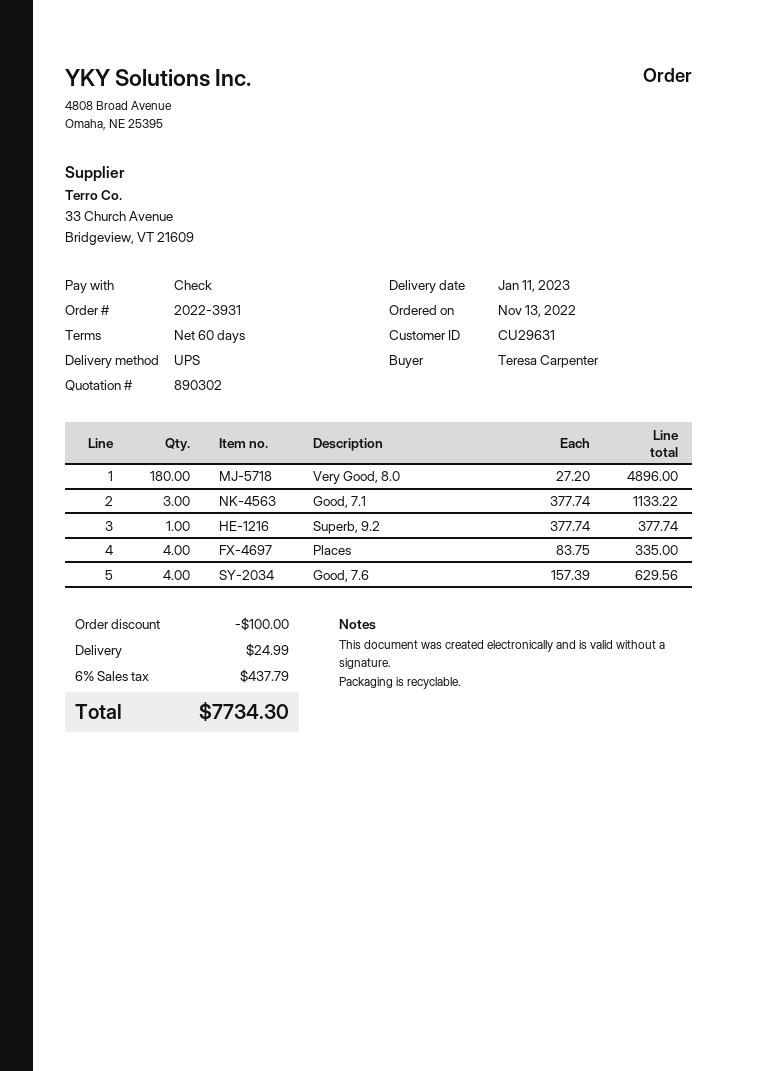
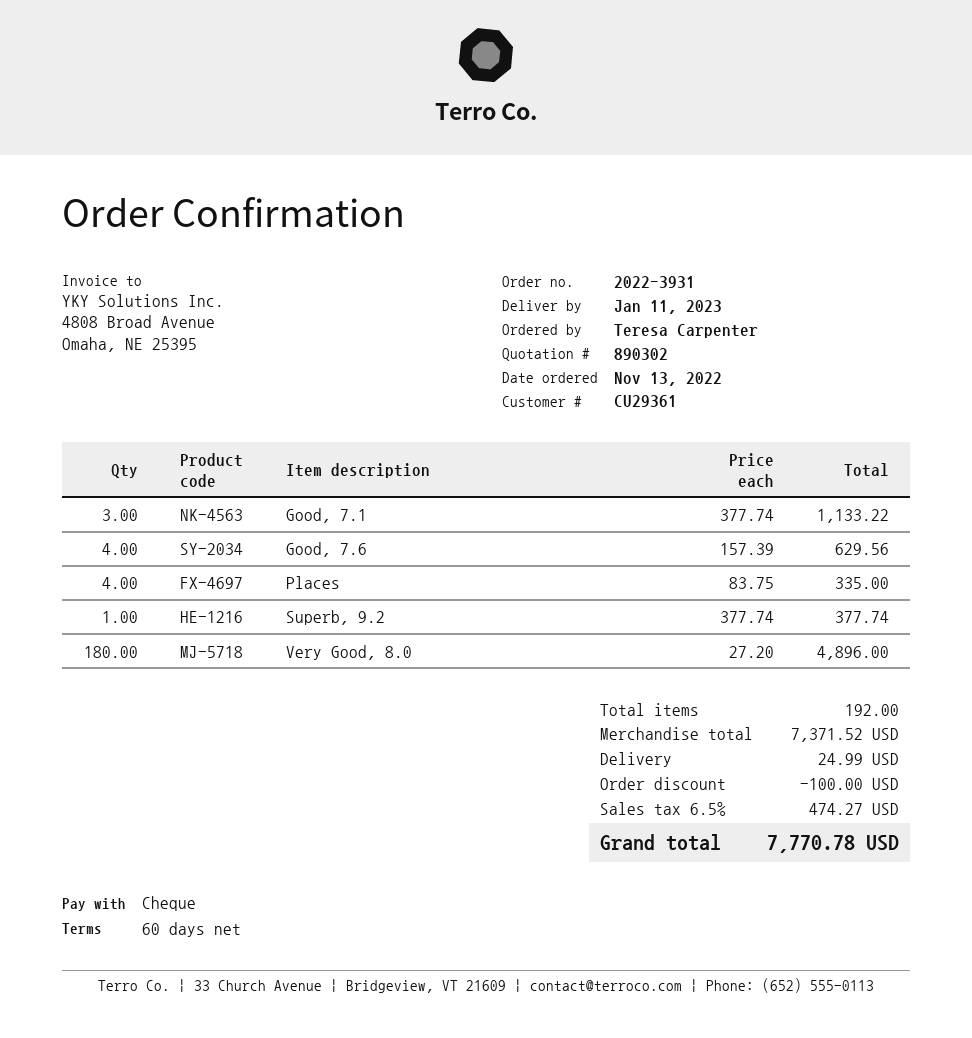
customer number: CU29631 -> CU29361
tax: 6% = 437.79 -> 6.5% = 474.27
total: 7734.30 -> 7770.78

